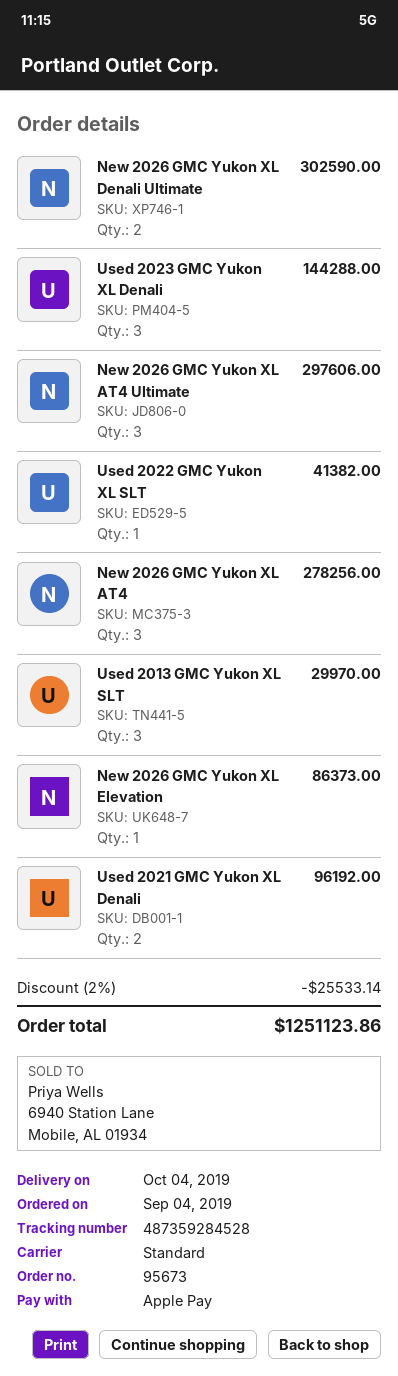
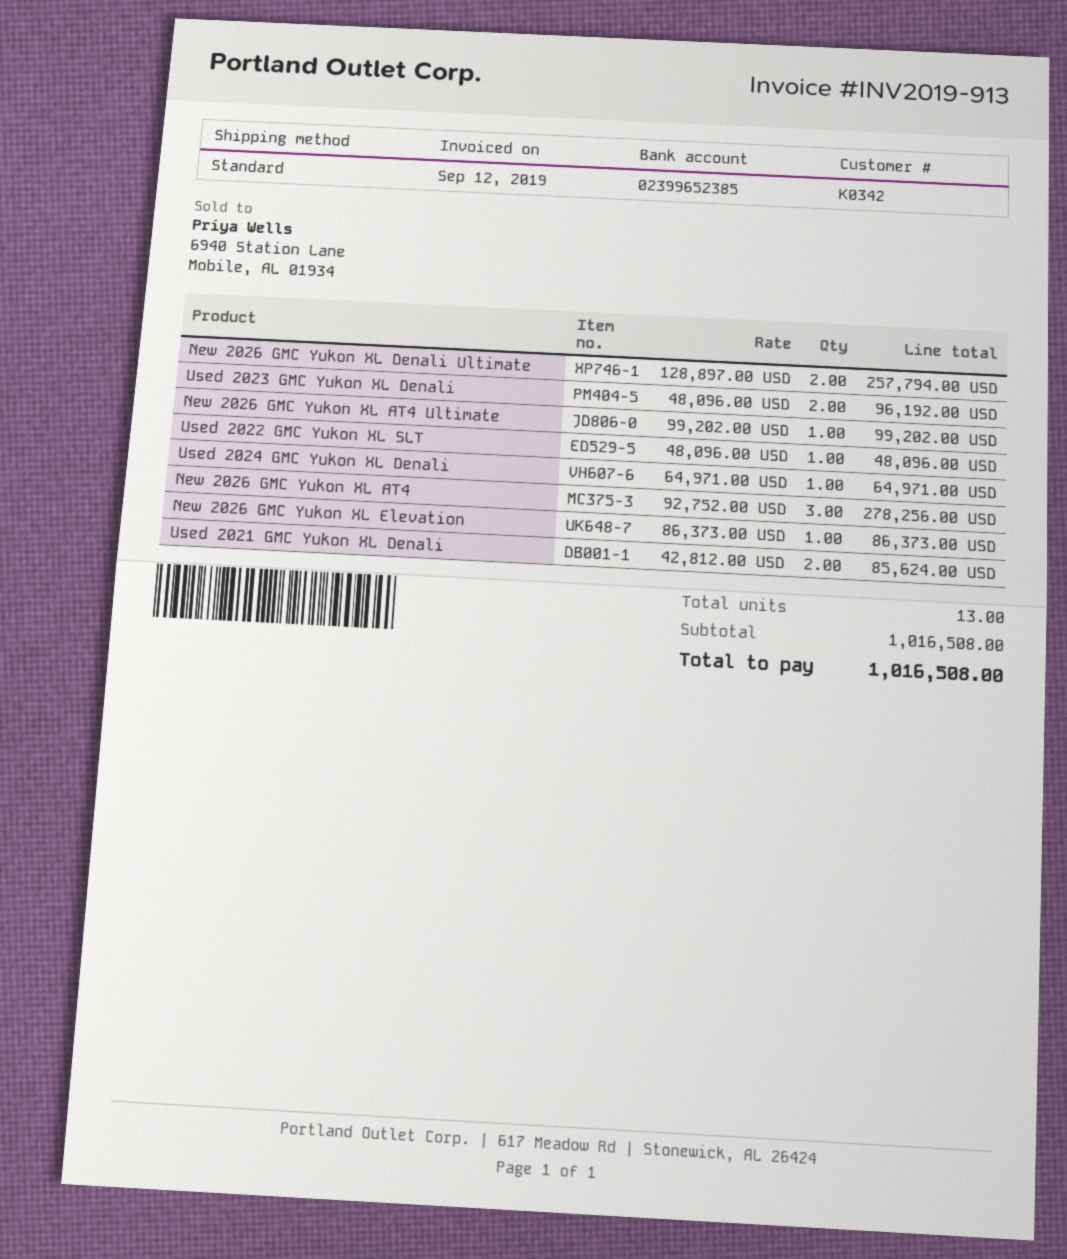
New 2026 GMC Yukon XL Denali Ultimate: 2 for 302590.00 -> 2 for 257794.00
Used 2023 GMC Yukon XL Denali: 3 for 144288.00 -> 2 for 96192.00
New 2026 GMC Yukon XL AT4 Ultimate: 3 for 297606.00 -> 1 for 99202.00
Used 2022 GMC Yukon XL SLT: 1 for 41382.00 -> 1 for 48096.00
Used 2013 GMC Yukon XL SLT: 3 for 29970.00 -> none
Used 2021 GMC Yukon XL Denali: 2 for 96192.00 -> 2 for 85624.00
Used 2024 GMC Yukon XL Denali: none -> 1 for 64971.00
discount: 2% = 25533.14 -> none
total: 1251123.86 -> 1016508.00

